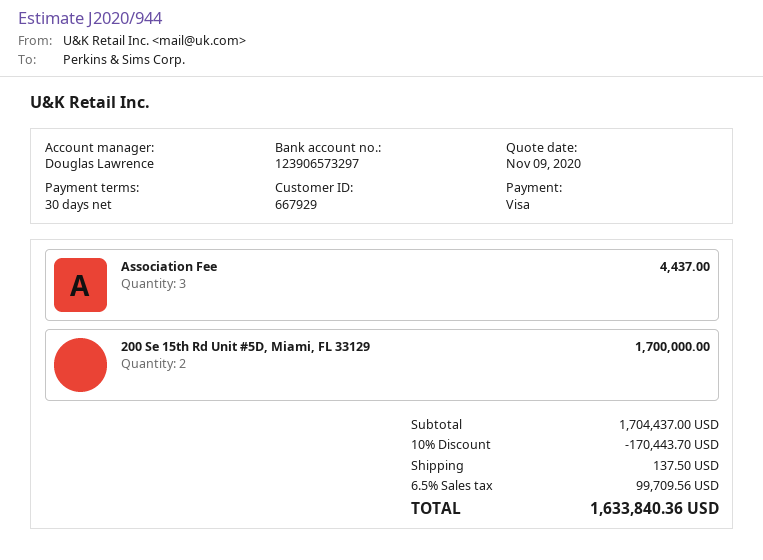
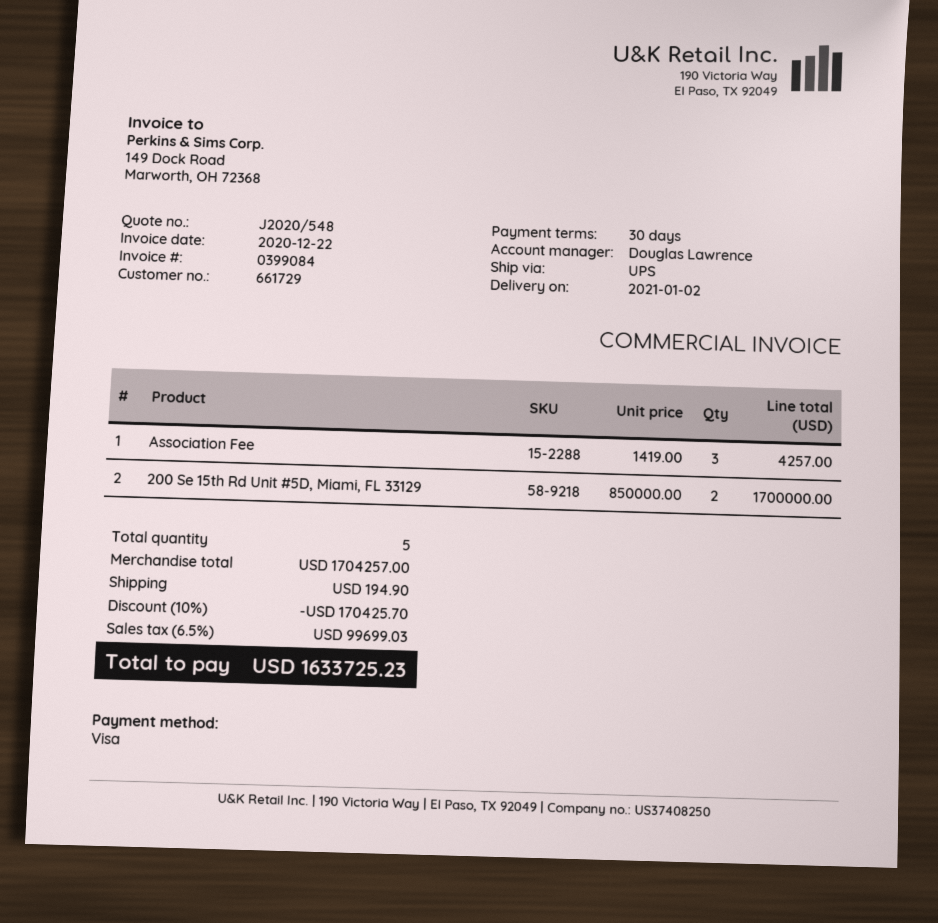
quote number: J2020/944 -> J2020/548
customer number: 667929 -> 661729
Association Fee: 3 for 4437.00 -> 3 for 4257.00
subtotal: 1704437.00 -> 1704257.00
discount: 10% = 170443.70 -> 10% = 170425.70
shipping: 137.50 -> 194.90
tax: 6.5% = 99709.56 -> 6.5% = 99699.03
total: 1633840.36 -> 1633725.23

